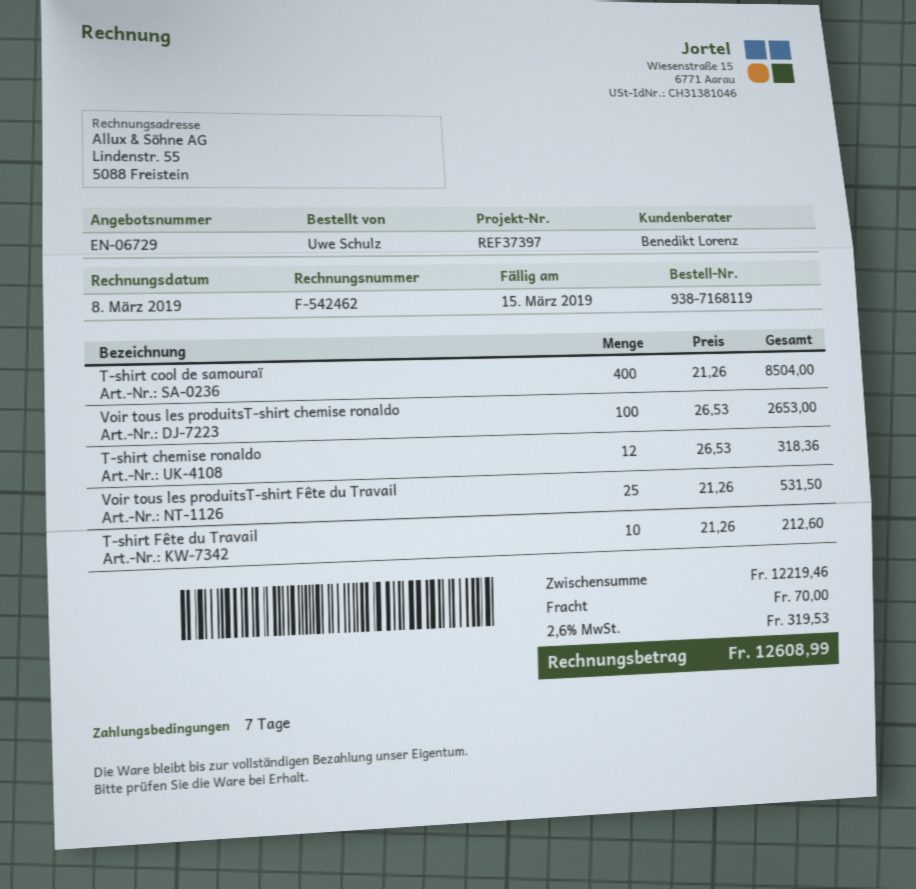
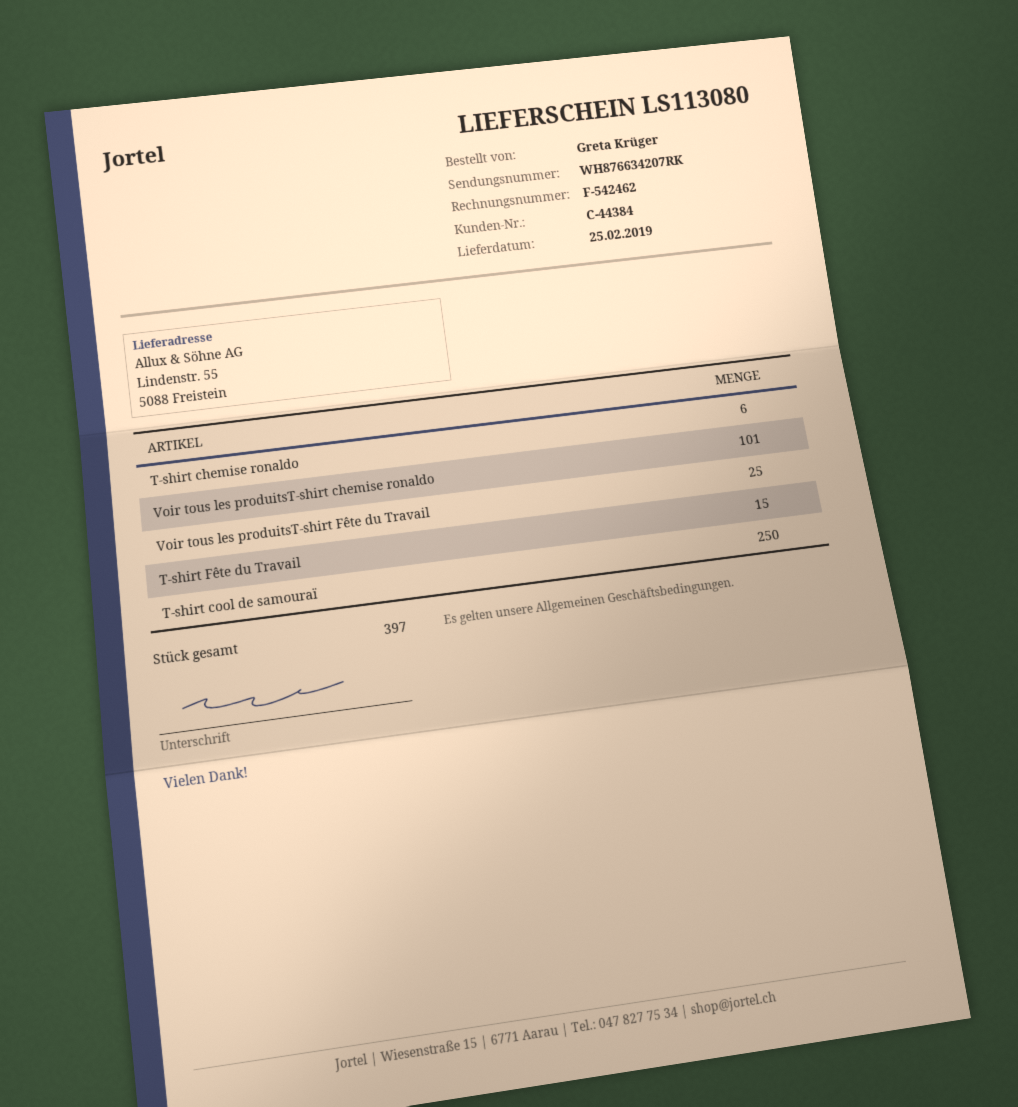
ordered by: Uwe Schulz -> Greta Krüger
T-shirt cool de samouraï: 400 -> 250
Voir tous les produitsT-shirt chemise ronaldo: 100 -> 101
T-shirt chemise ronaldo: 12 -> 6
T-shirt Fête du Travail: 10 -> 15

